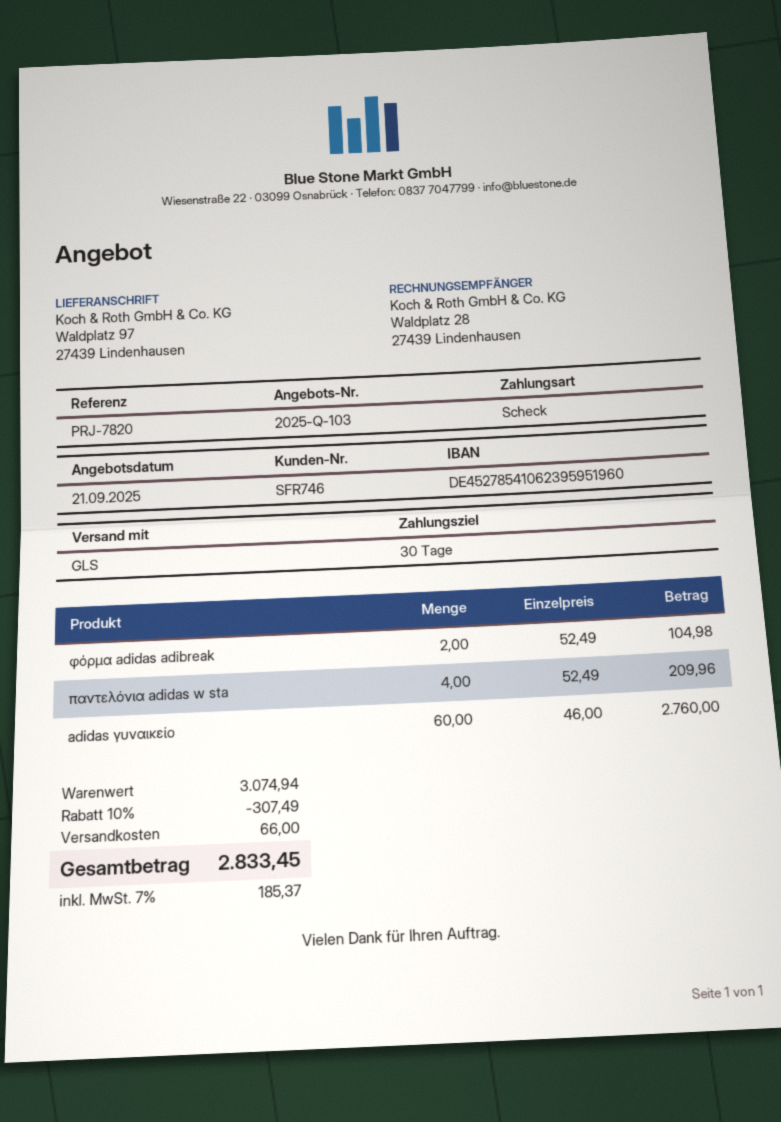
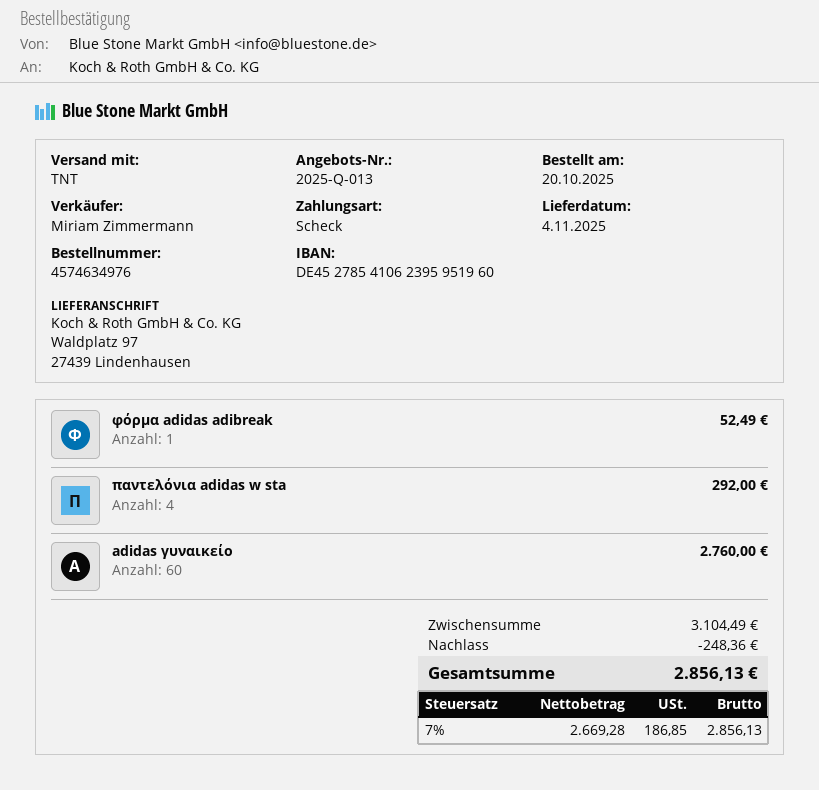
quote number: 2025-Q-103 -> 2025-Q-013
shipping method: GLS -> TNT
φόρμα adidas adibreak: 2 for 104.98 -> 1 for 52.49
παντελόνια adidas w sta: 4 for 209.96 -> 4 for 292.00
subtotal: 3074.94 -> 3104.49
discount: 307.49 -> 248.36
shipping: 66.00 -> none
tax: 7% = 185.37 -> 7% = 186.85
total: 2833.45 -> 2856.13

